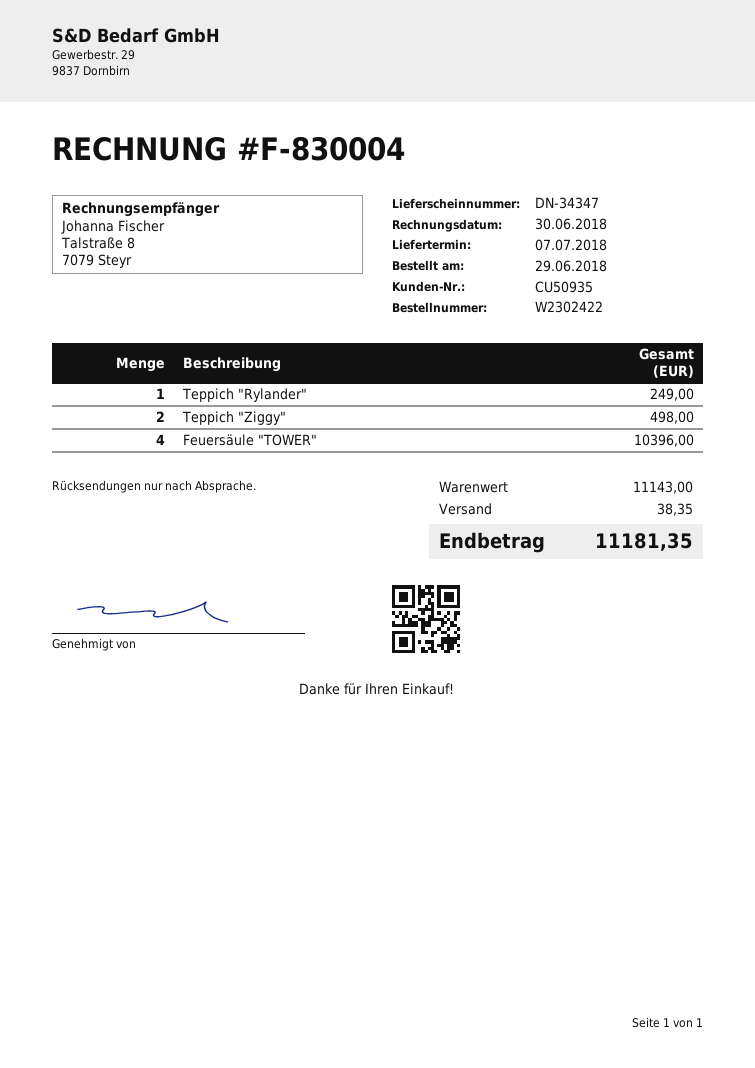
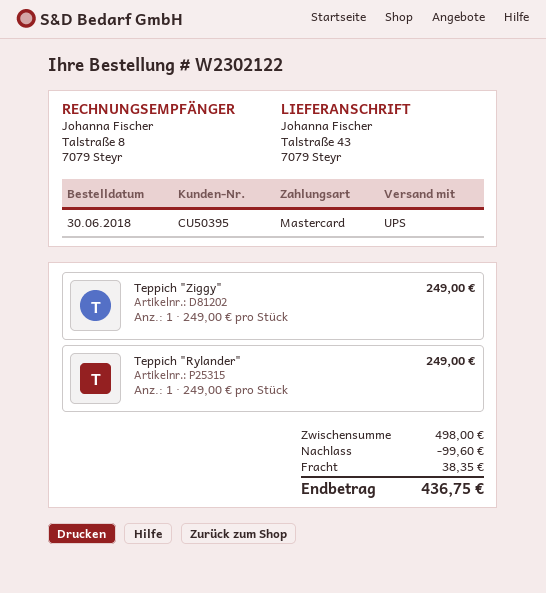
order number: W2302422 -> W2302122
order date: 2018-06-29 -> 2018-06-30
customer number: CU50935 -> CU50395
Teppich "Ziggy": 2 for 498.00 -> 1 for 249.00
Feuersäule "TOWER": 4 for 10396.00 -> none
subtotal: 11143.00 -> 498.00
discount: none -> 99.60
total: 11181.35 -> 436.75

